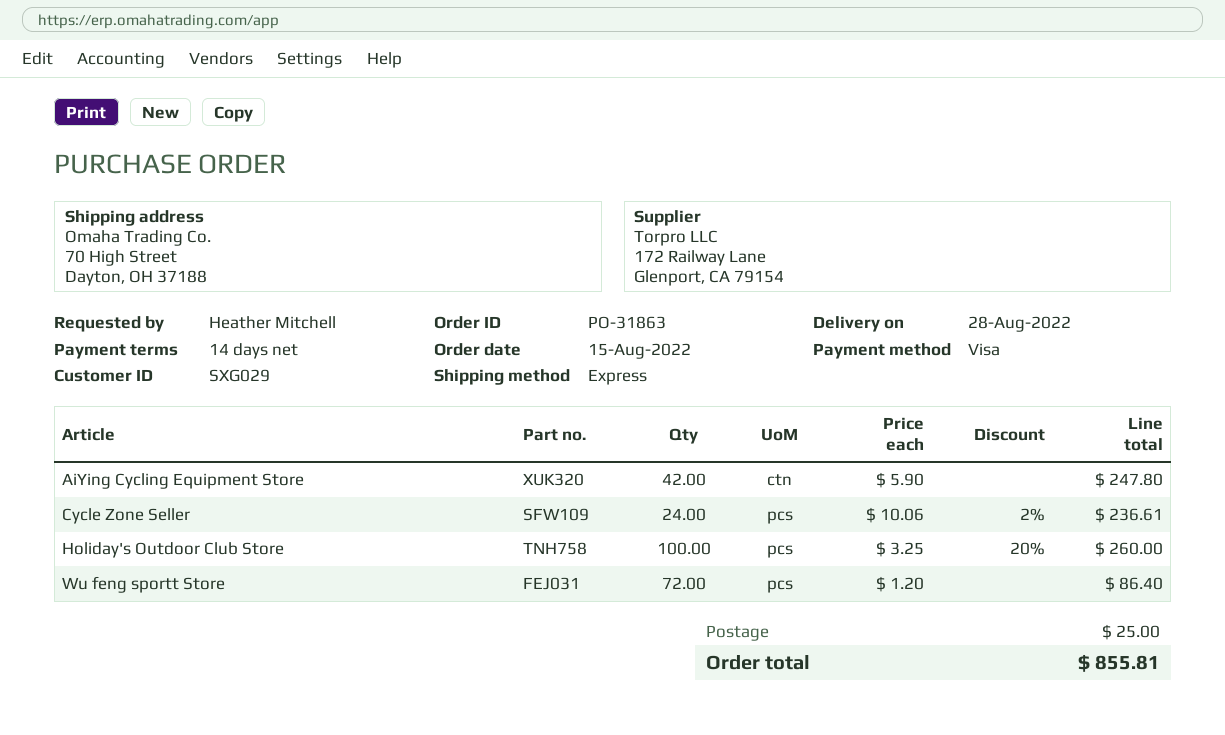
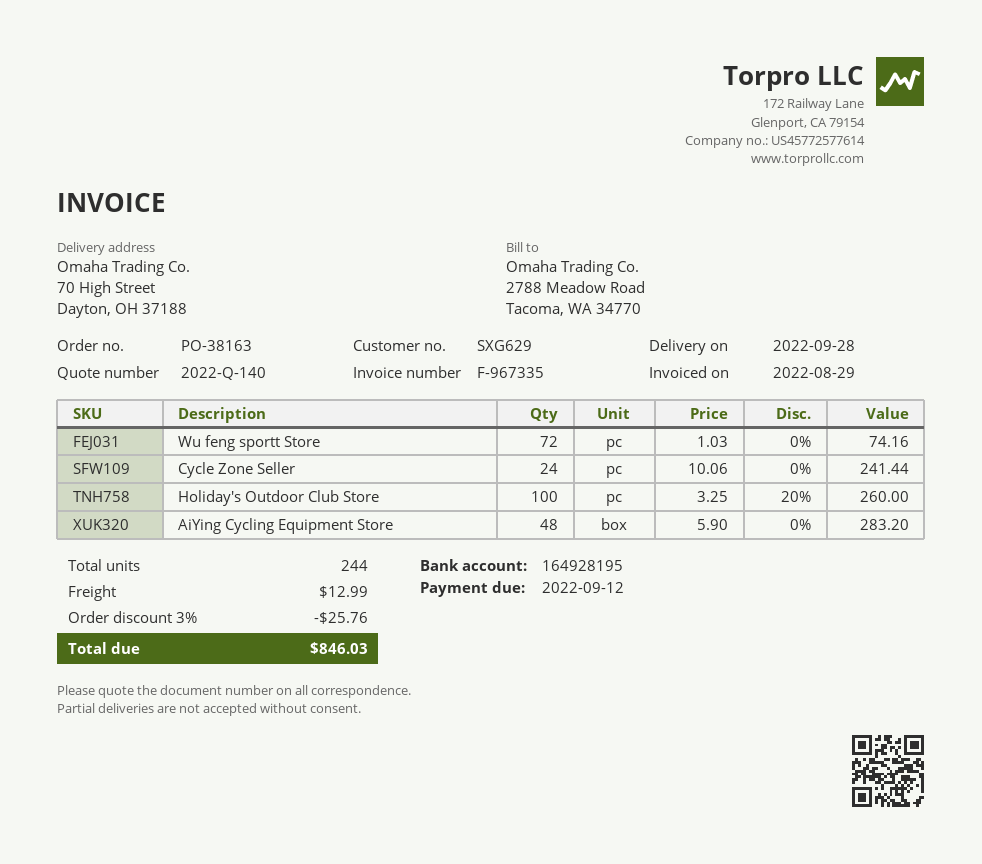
order number: PO-31863 -> PO-38163
delivery date: 2022-08-28 -> 2022-09-28
customer number: SXG029 -> SXG629
AiYing Cycling Equipment Store: 42 x 5.90 = 247.80 -> 48 x 5.90 = 283.20
Cycle Zone Seller: 24 x 10.06 - 2% = 236.61 -> 24 x 10.06 = 241.44
Wu feng sportt Store: 72 x 1.20 = 86.40 -> 72 x 1.03 = 74.16
discount: none -> 3% = 25.76
shipping: 25.00 -> 12.99
total: 855.81 -> 846.03

